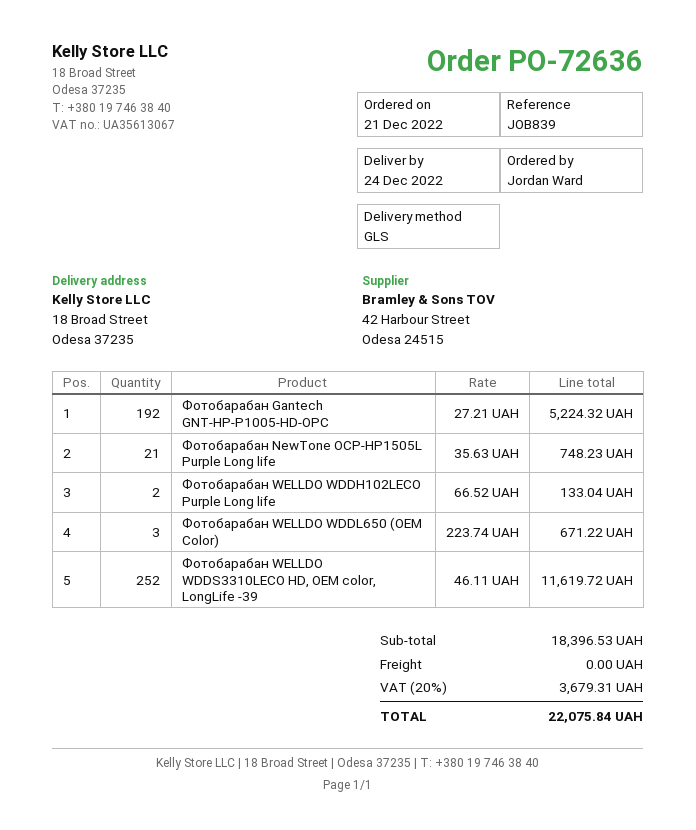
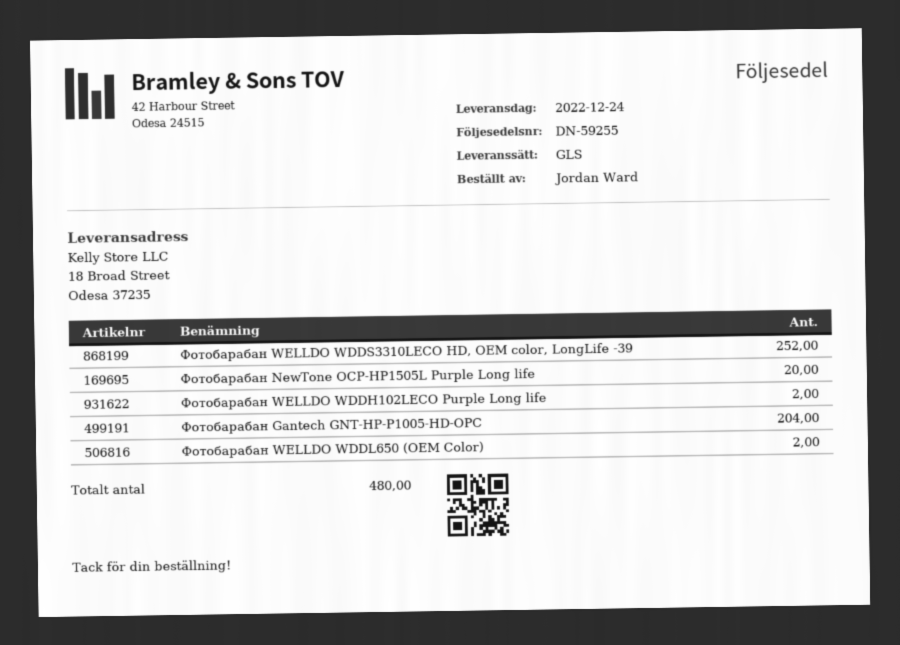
Фотобарабан Gantech GNT-HP-P1005-HD-OPC: 192 -> 204
Фотобарабан NewTone OCP-HP1505L Purple Long life: 21 -> 20
Фотобарабан WELLDO WDDL650 (OEM Color): 3 -> 2

